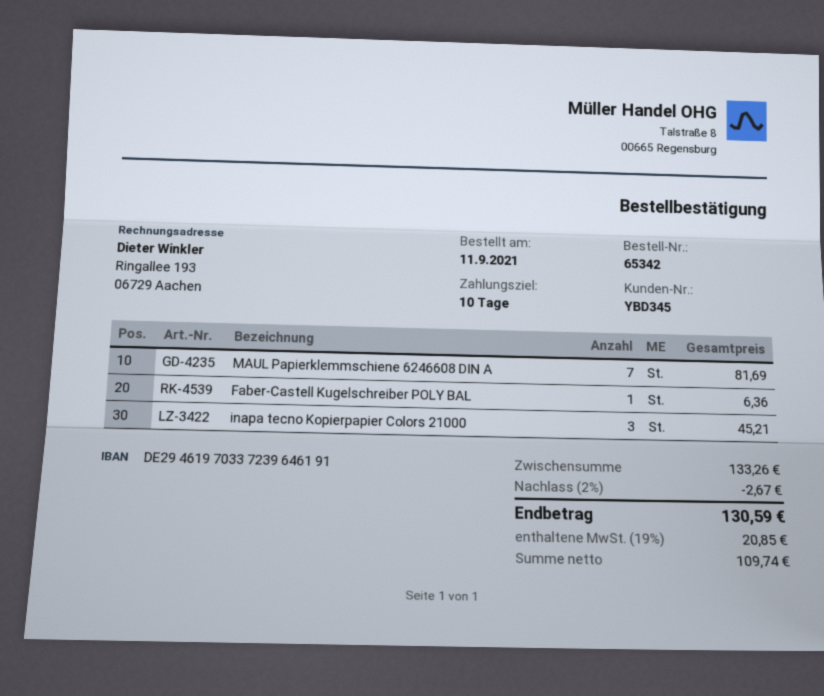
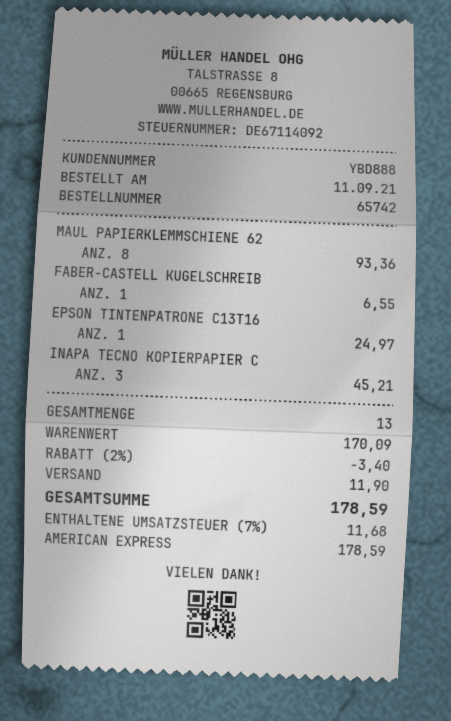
order number: 65342 -> 65742
customer number: YBD345 -> YBD888
MAUL Papierklemmschiene 6246608 DIN A: 7 for 81.69 -> 8 for 93.36
Faber-Castell Kugelschreiber POLY BAL: 1 for 6.36 -> 1 for 6.55
EPSON TINTENPATRONE C13T16: none -> 1 for 24.97
subtotal: 133.26 -> 170.09
discount: 2% = 2.67 -> 2% = 3.40
shipping: none -> 11.90
tax: 19% = 20.85 -> 7% = 11.68
total: 130.59 -> 178.59

